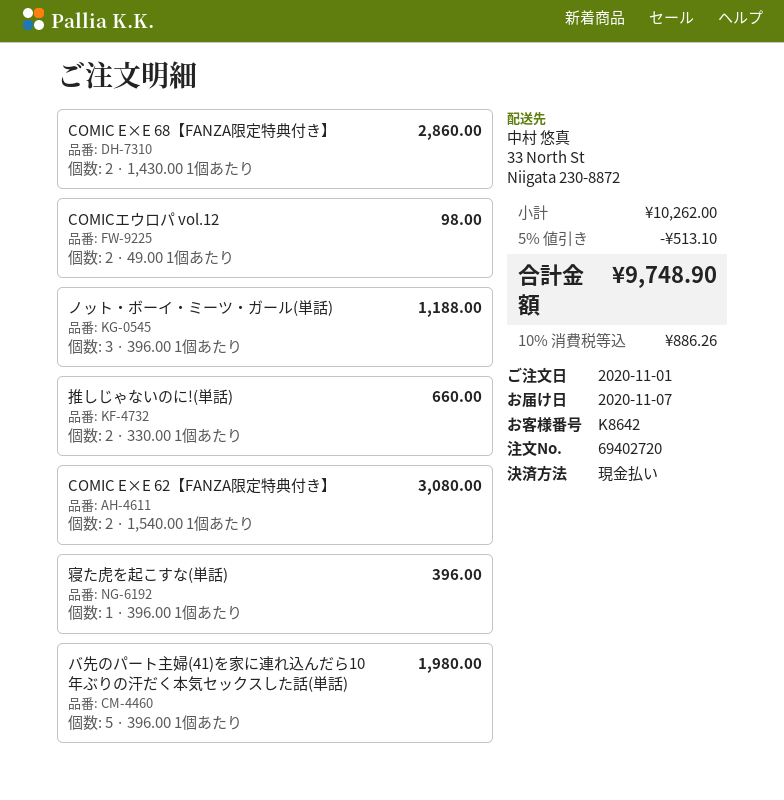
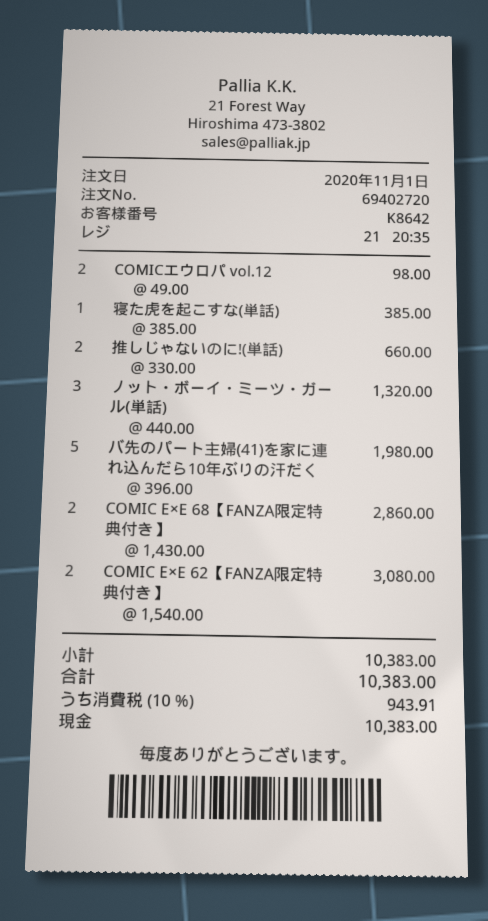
ノット・ボーイ・ミーツ・ガール(単話): 3 x 396.00 = 1188.00 -> 3 x 440.00 = 1320.00
寝た虎を起こすな(単話): 1 x 396.00 = 396.00 -> 1 x 385.00 = 385.00
subtotal: 10262.00 -> 10383.00
discount: 5% = 513.10 -> none
tax: 10% = 886.26 -> 10% = 943.91
total: 9748.90 -> 10383.00

